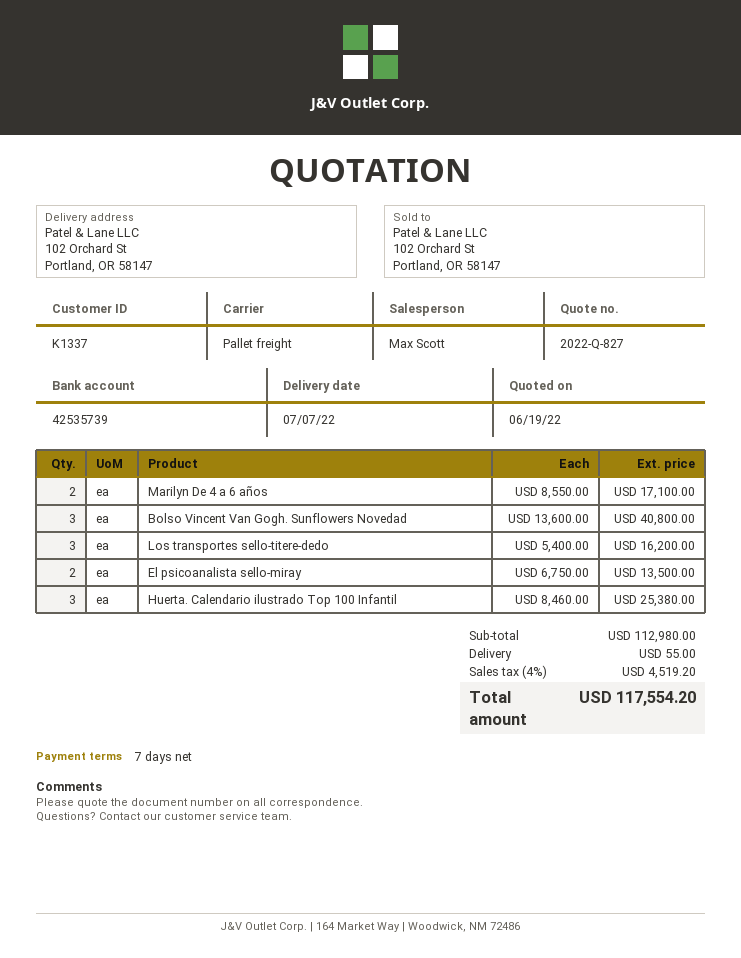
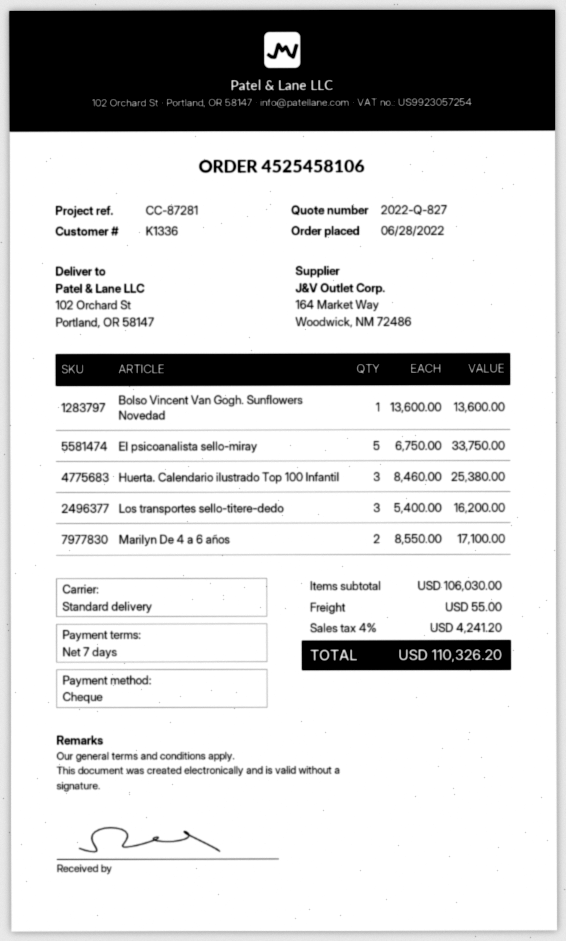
customer number: K1337 -> K1336
shipping method: pallet freight -> standard
Bolso Vincent Van Gogh. Sunflowers Novedad: 3 x 13600.00 = 40800.00 -> 1 x 13600.00 = 13600.00
El psicoanalista sello-miray: 2 x 6750.00 = 13500.00 -> 5 x 6750.00 = 33750.00
subtotal: 112980.00 -> 106030.00
tax: 4% = 4519.20 -> 4% = 4241.20
total: 117554.20 -> 110326.20

